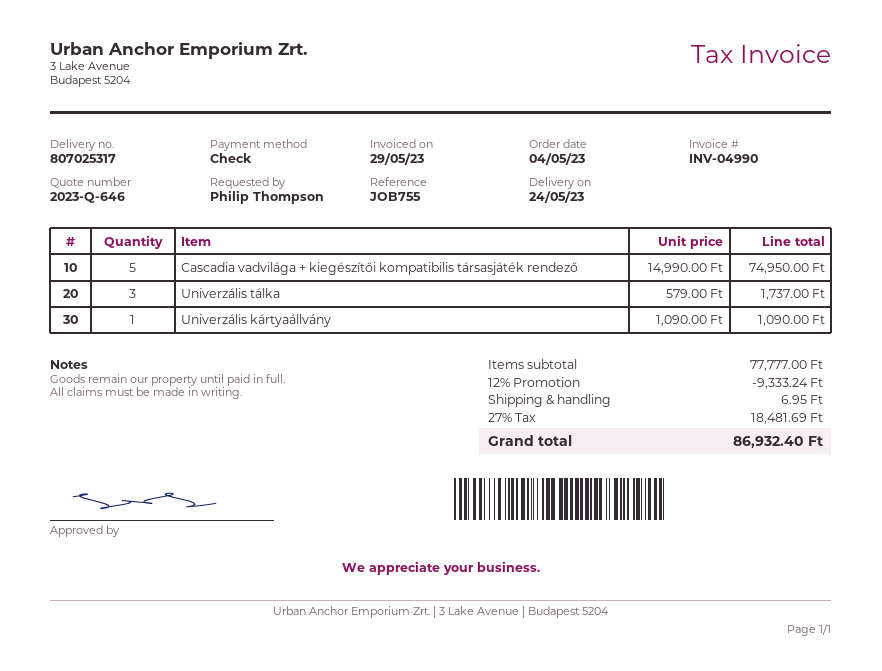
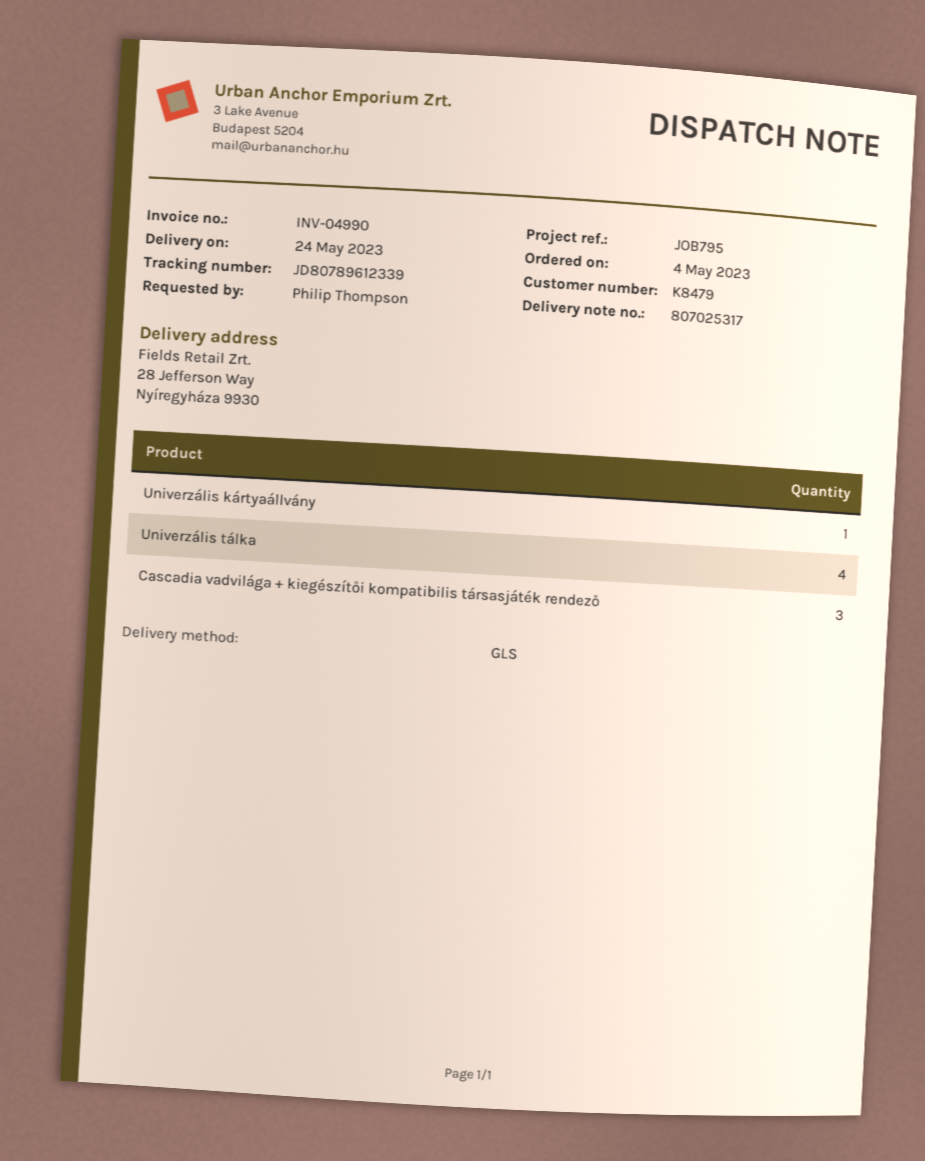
reference: JOB755 -> JOB795
Cascadia vadvilága + kiegészítői kompatibilis társasjáték rendező: 5 -> 3
Univerzális tálka: 3 -> 4

